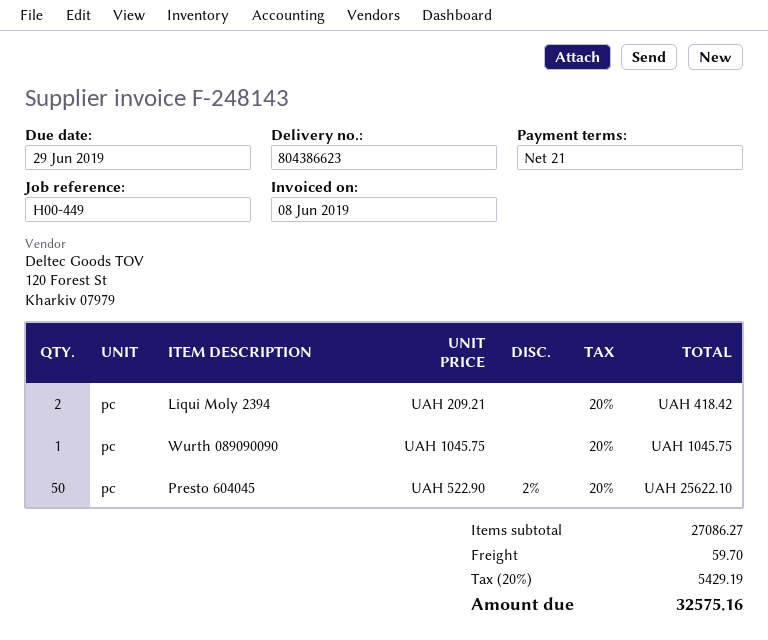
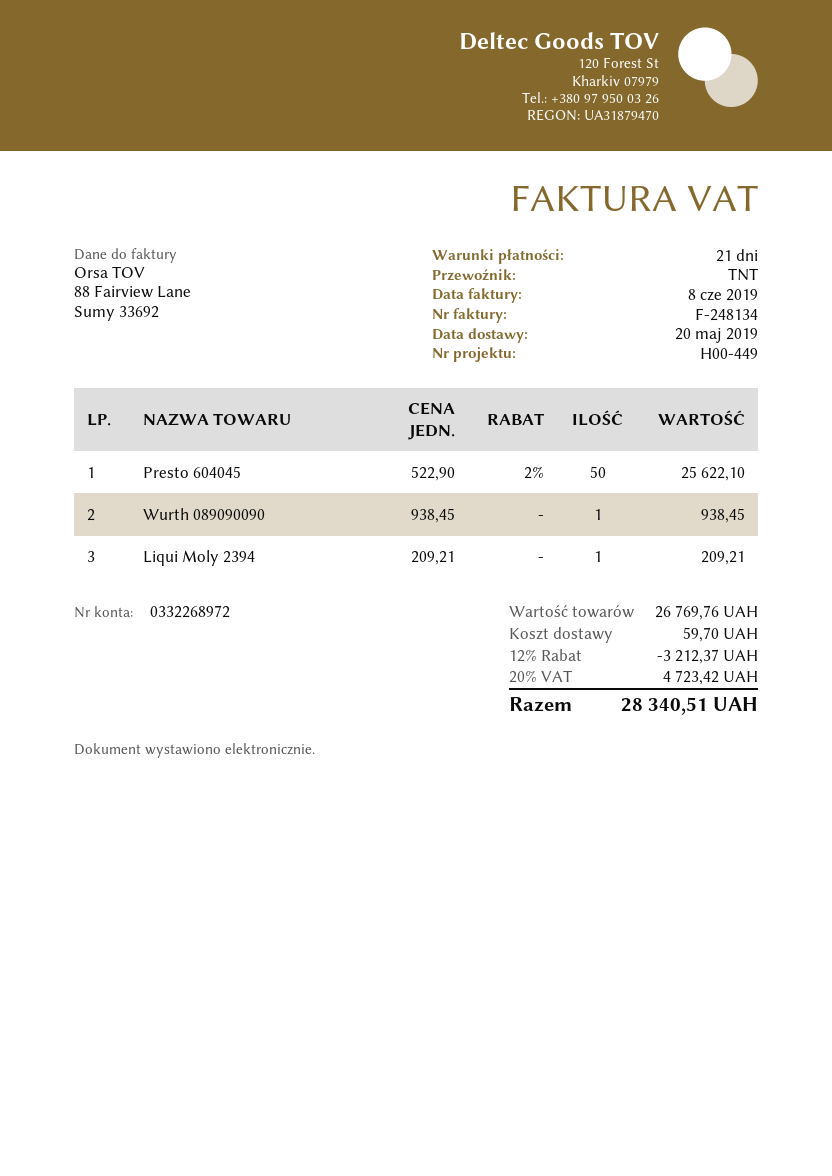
invoice number: F-248143 -> F-248134
Liqui Moly 2394: 2 x 209.21 = 418.42 -> 1 x 209.21 = 209.21
Wurth 089090090: 1 x 1045.75 = 1045.75 -> 1 x 938.45 = 938.45
subtotal: 27086.27 -> 26769.76
discount: none -> 12% = 3212.37
tax: 20% = 5429.19 -> 20% = 4723.42
total: 32575.16 -> 28340.51

